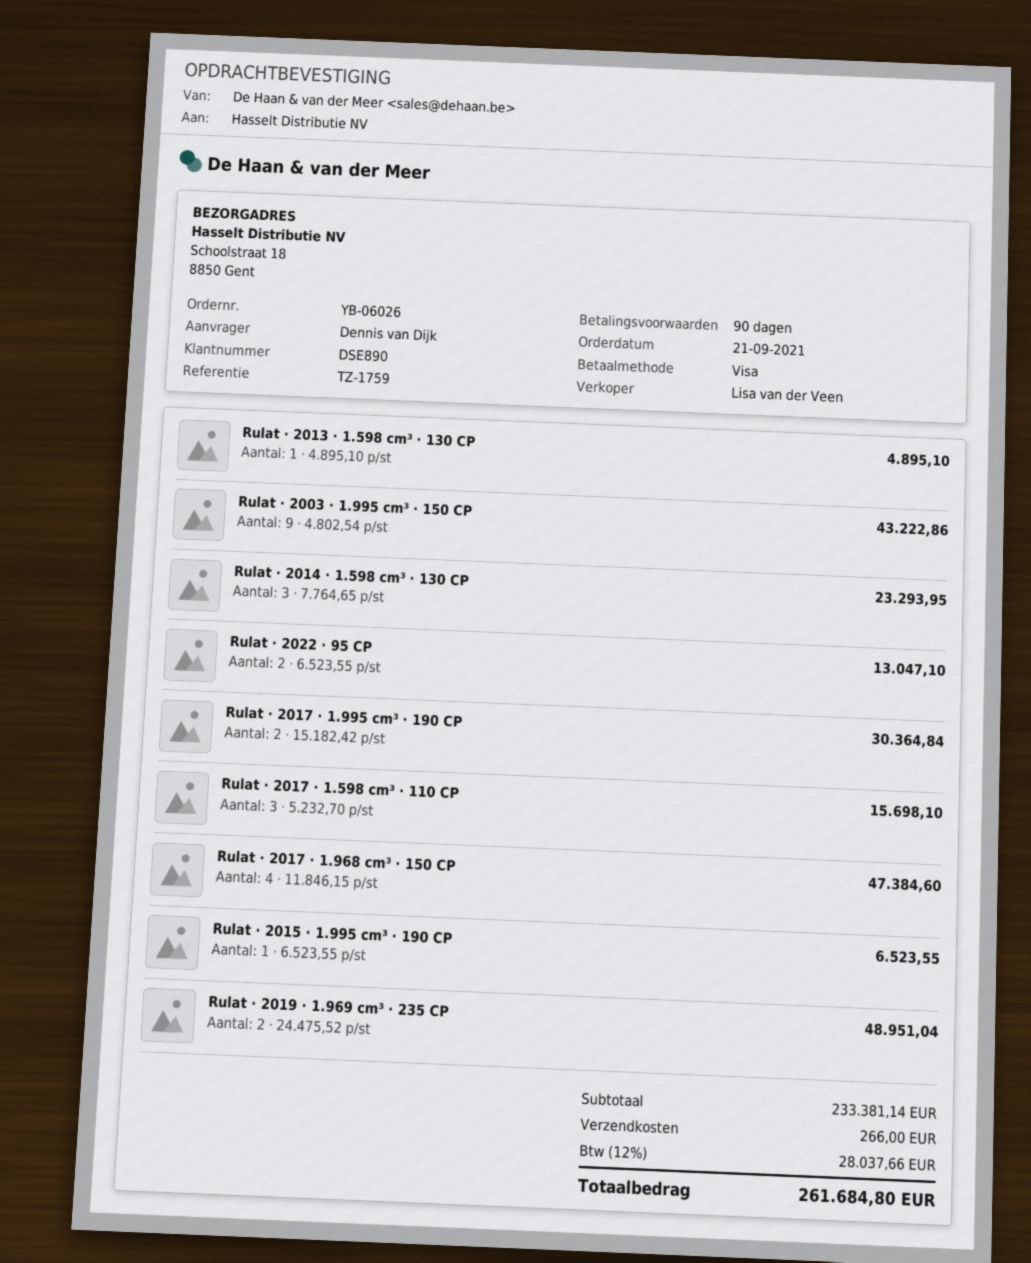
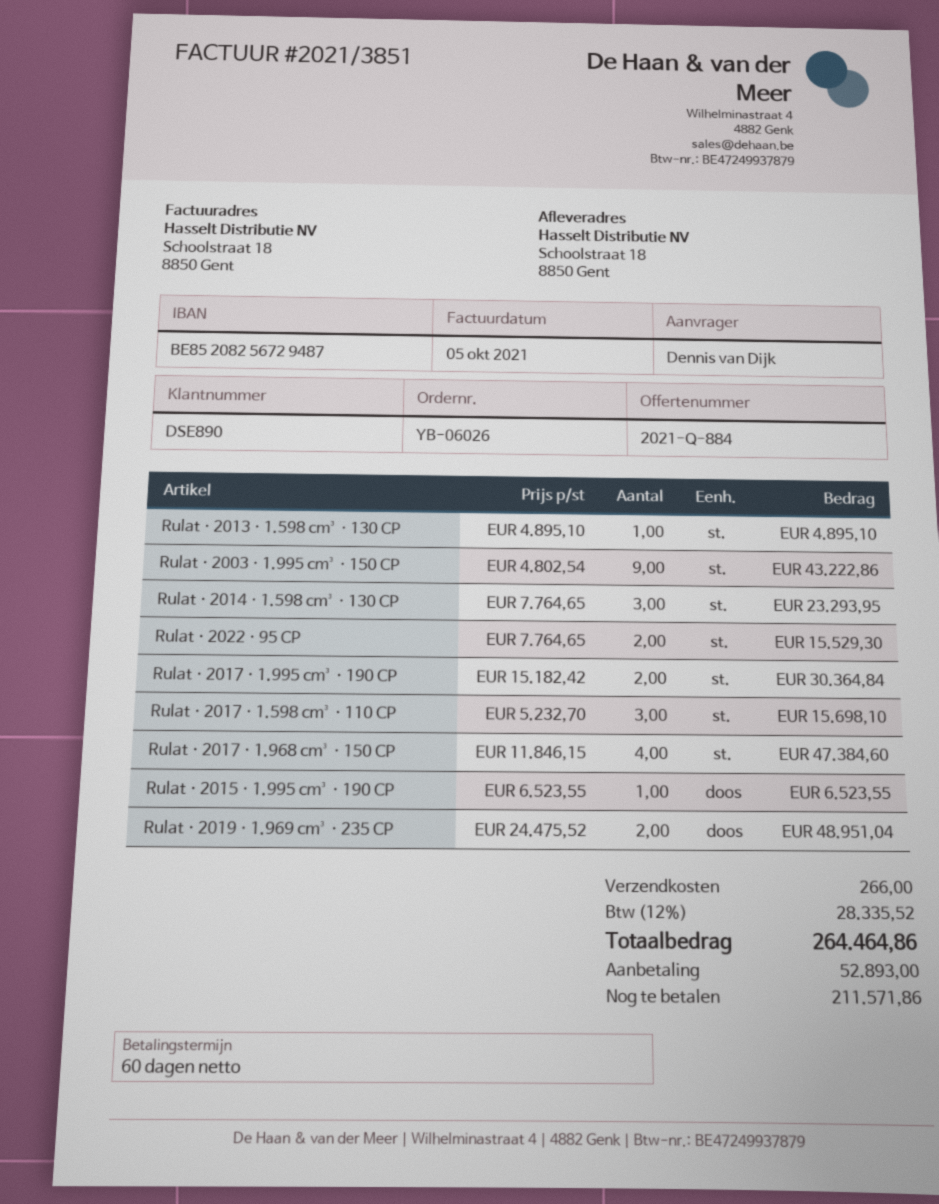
payment terms: 90 days -> 60 days
Rulat · 2022 · 95 CP: 2 x 6523.55 = 13047.10 -> 2 x 7764.65 = 15529.30
tax: 12% = 28037.66 -> 12% = 28335.52
total: 261684.80 -> 264464.86

